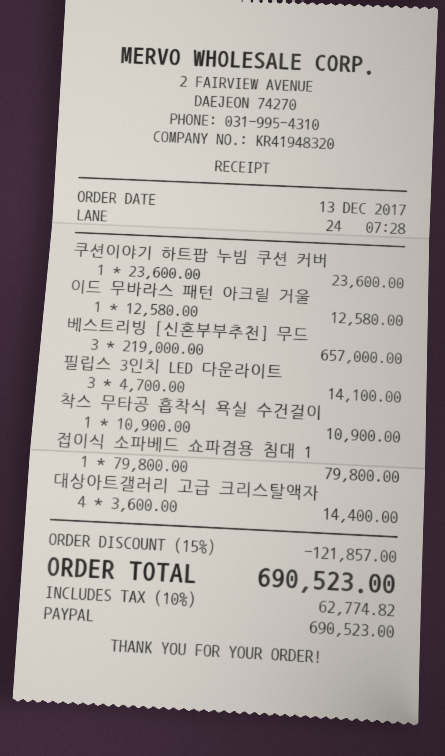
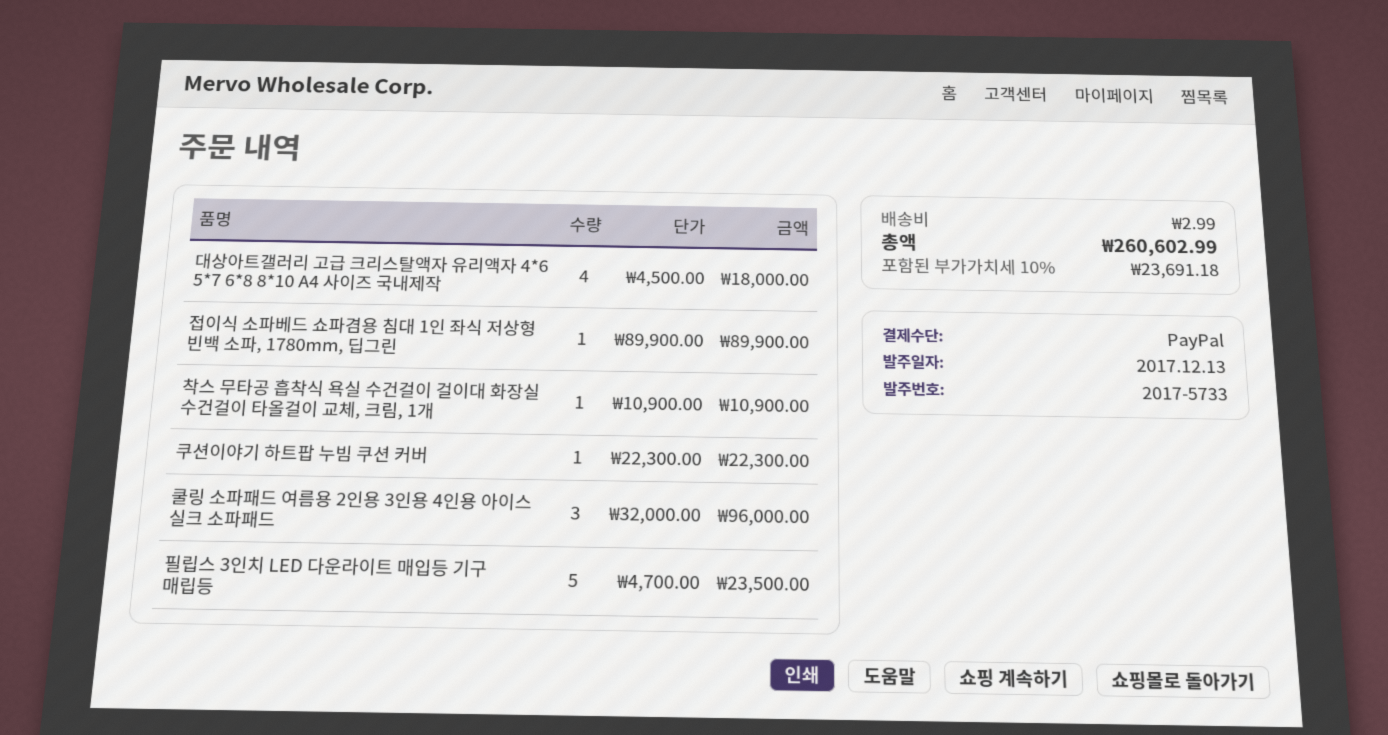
쿠션이야기 하트팝 누빔 쿠션 커버: 1 x 23600.00 = 23600.00 -> 1 x 22300.00 = 22300.00
이드 무바라스 패턴 아크릴 거울: 1 x 12580.00 = 12580.00 -> none
베스트리빙 [신혼부부추천] 무드: 3 x 219000.00 = 657000.00 -> none
필립스 3인치 LED 다운라이트: 3 x 4700.00 = 14100.00 -> 5 x 4700.00 = 23500.00
접이식 소파베드 쇼파겸용 침대 1: 1 x 79800.00 = 79800.00 -> 1 x 89900.00 = 89900.00
대상아트갤러리 고급 크리스탈액자: 4 x 3600.00 = 14400.00 -> 4 x 4500.00 = 18000.00
쿨링 소파패드 여름용 2인용 3인용 4인용 아이스 실크 소파패드: none -> 3 x 32000.00 = 96000.00
discount: 15% = 121857.00 -> none
shipping: none -> 2.99
tax: 10% = 62774.82 -> 10% = 23691.18
total: 690523.00 -> 260602.99

